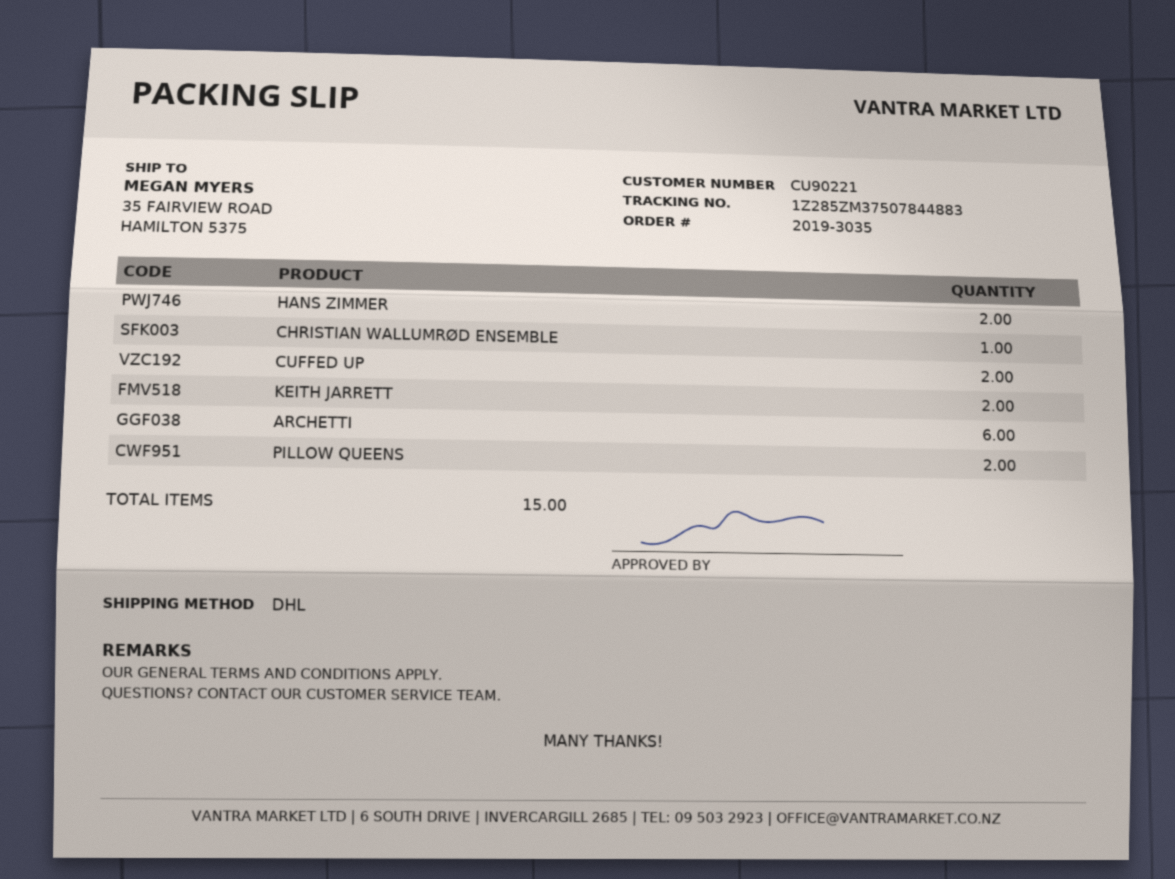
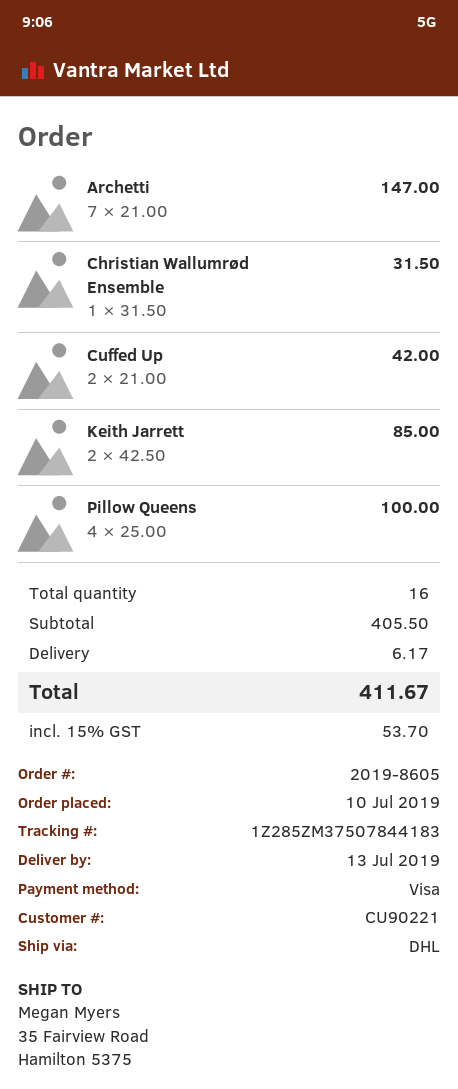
order number: 2019-3035 -> 2019-8605
tracking number: 1Z285ZM37507844883 -> 1Z285ZM37507844183
HANS ZIMMER: 2 -> none
ARCHETTI: 6 -> 7
PILLOW QUEENS: 2 -> 4
total quantity: 15 -> 16

